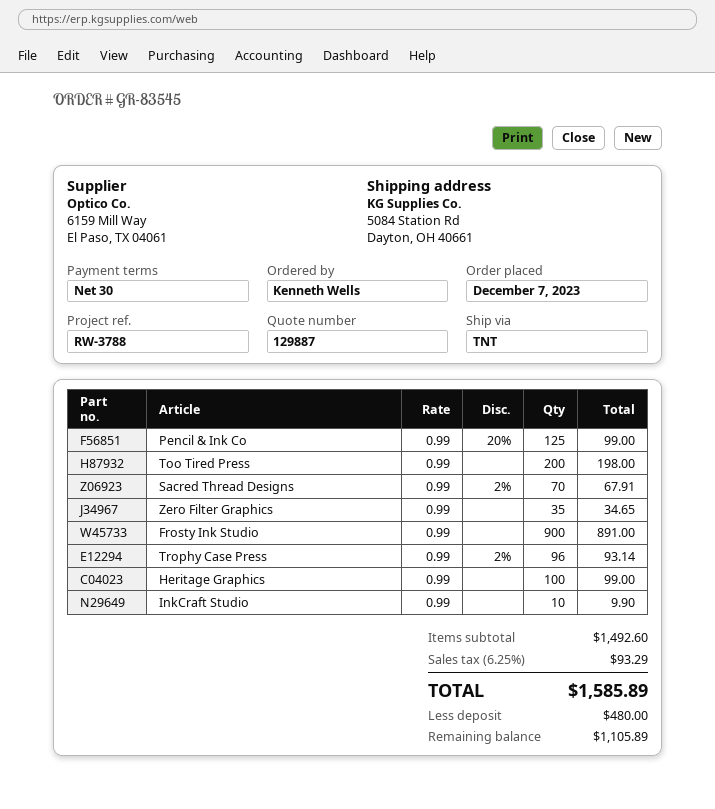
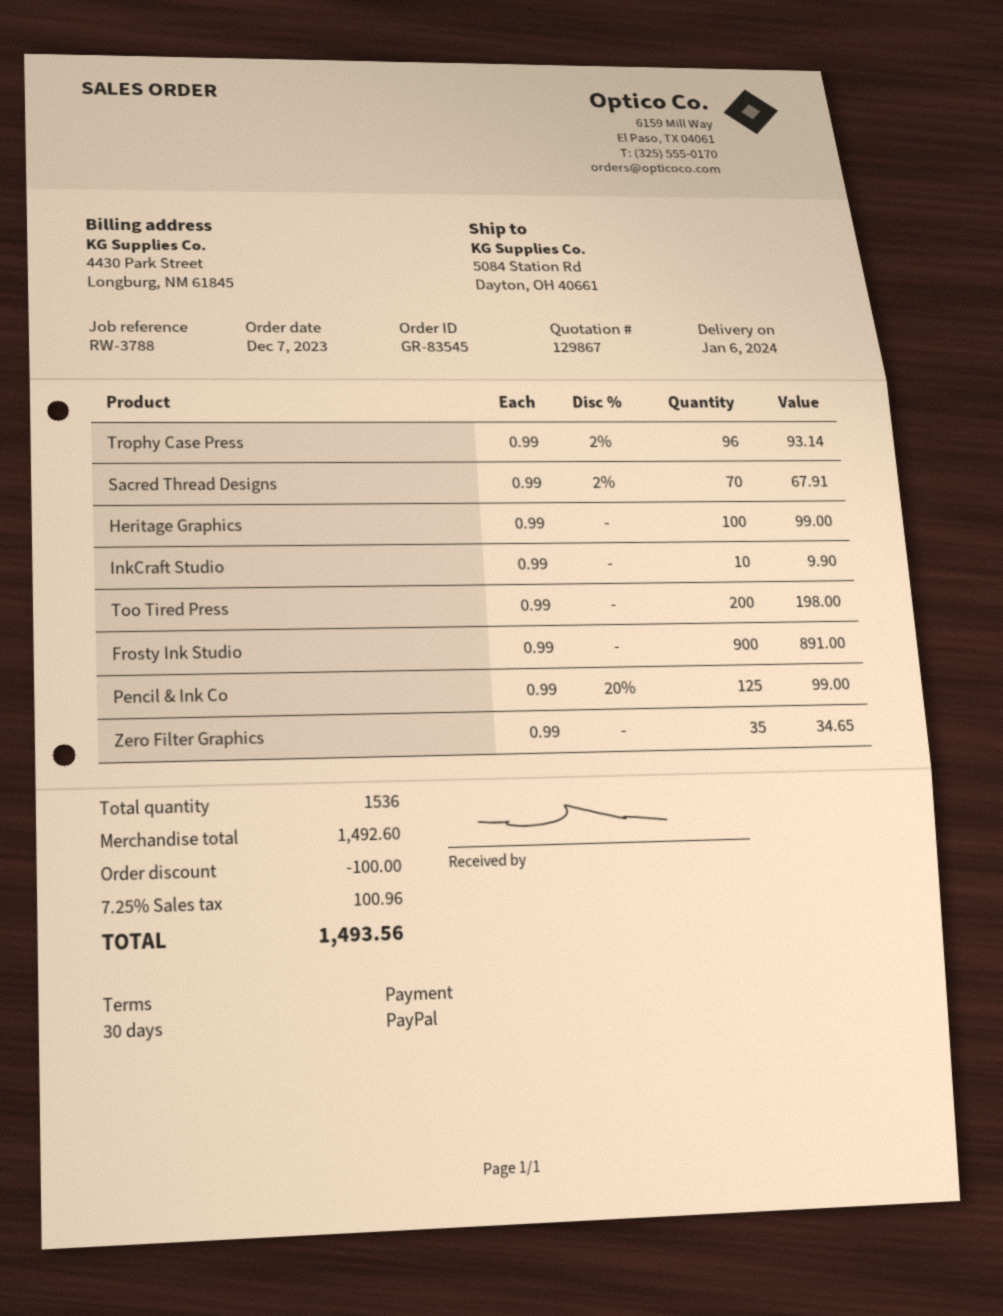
quote number: 129887 -> 129867
discount: none -> 100.00
tax: 6.25% = 93.29 -> 7.25% = 100.96
total: 1585.89 -> 1493.56

